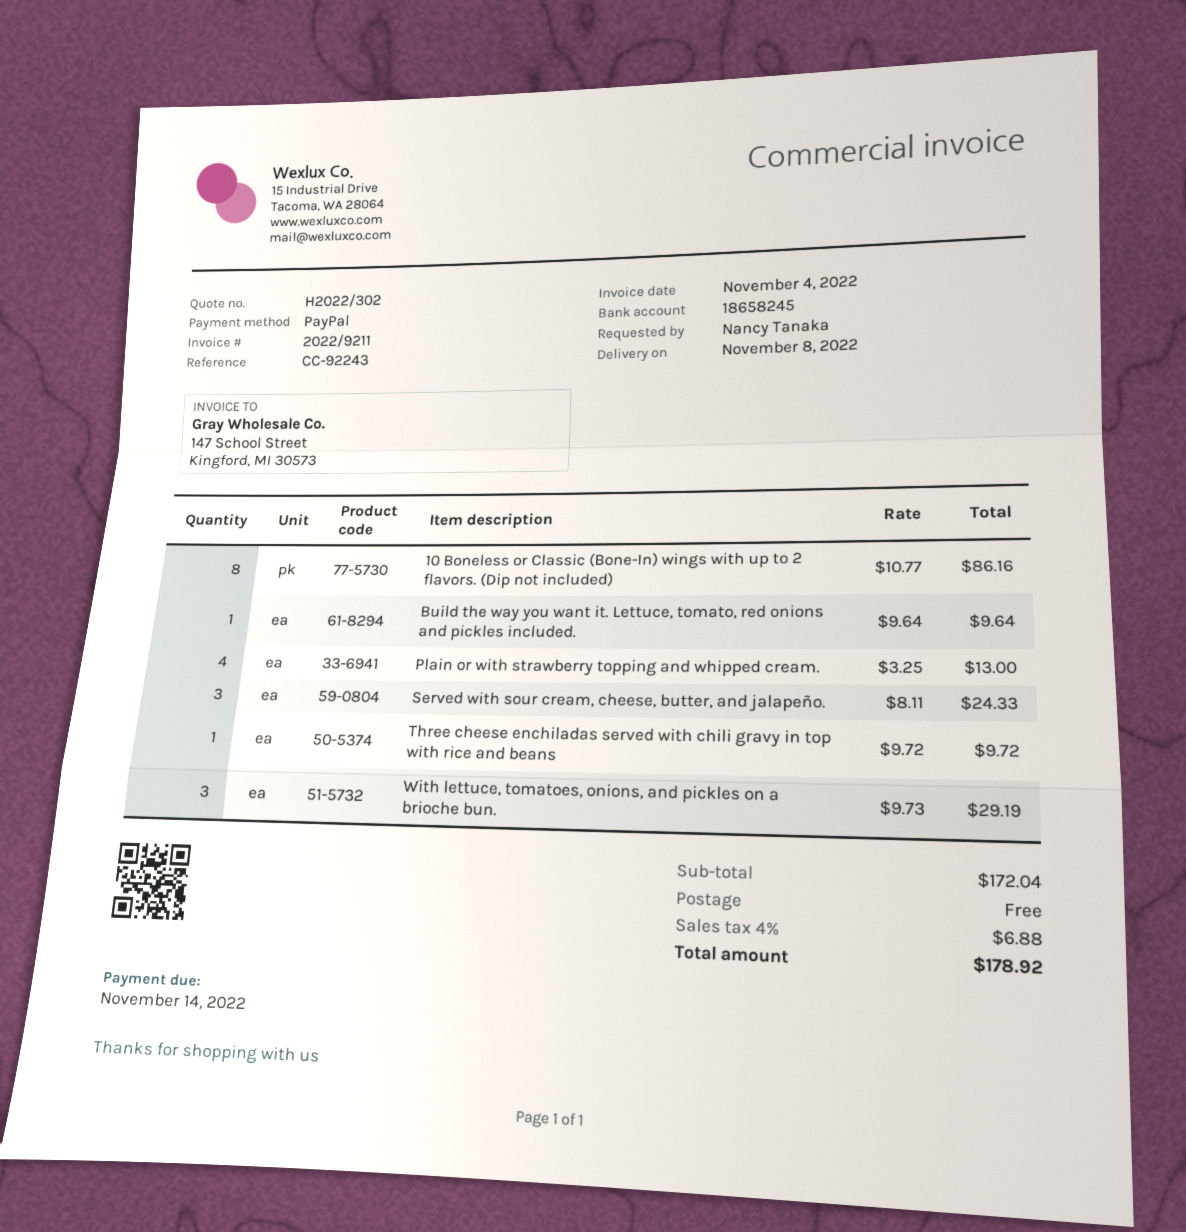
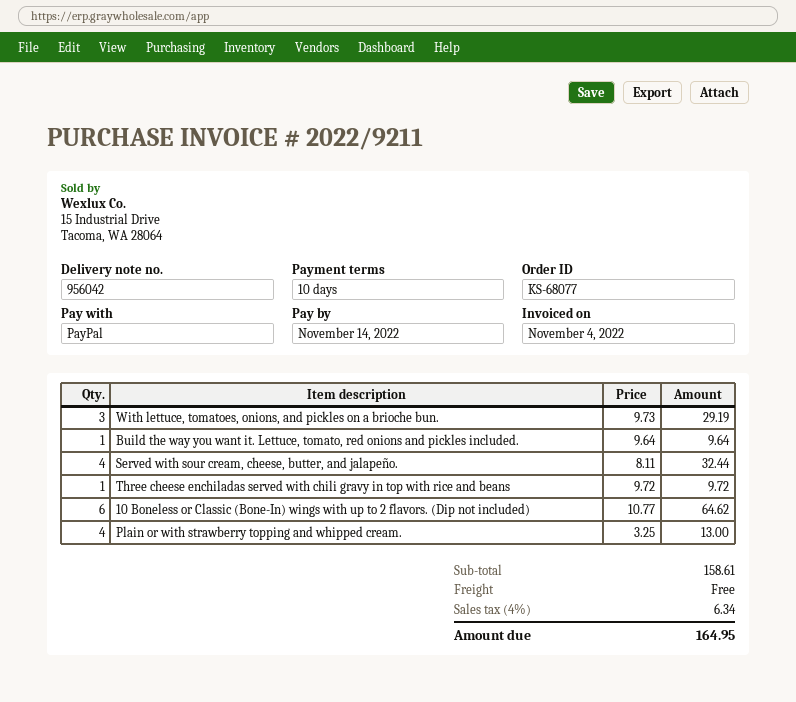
10 Boneless or Classic (Bone-In) wings with up to 2 flavors. (Dip not included): 8 x 10.77 = 86.16 -> 6 x 10.77 = 64.62
Served with sour cream, cheese, butter, and jalapeño.: 3 x 8.11 = 24.33 -> 4 x 8.11 = 32.44
subtotal: 172.04 -> 158.61
tax: 4% = 6.88 -> 4% = 6.34
total: 178.92 -> 164.95

